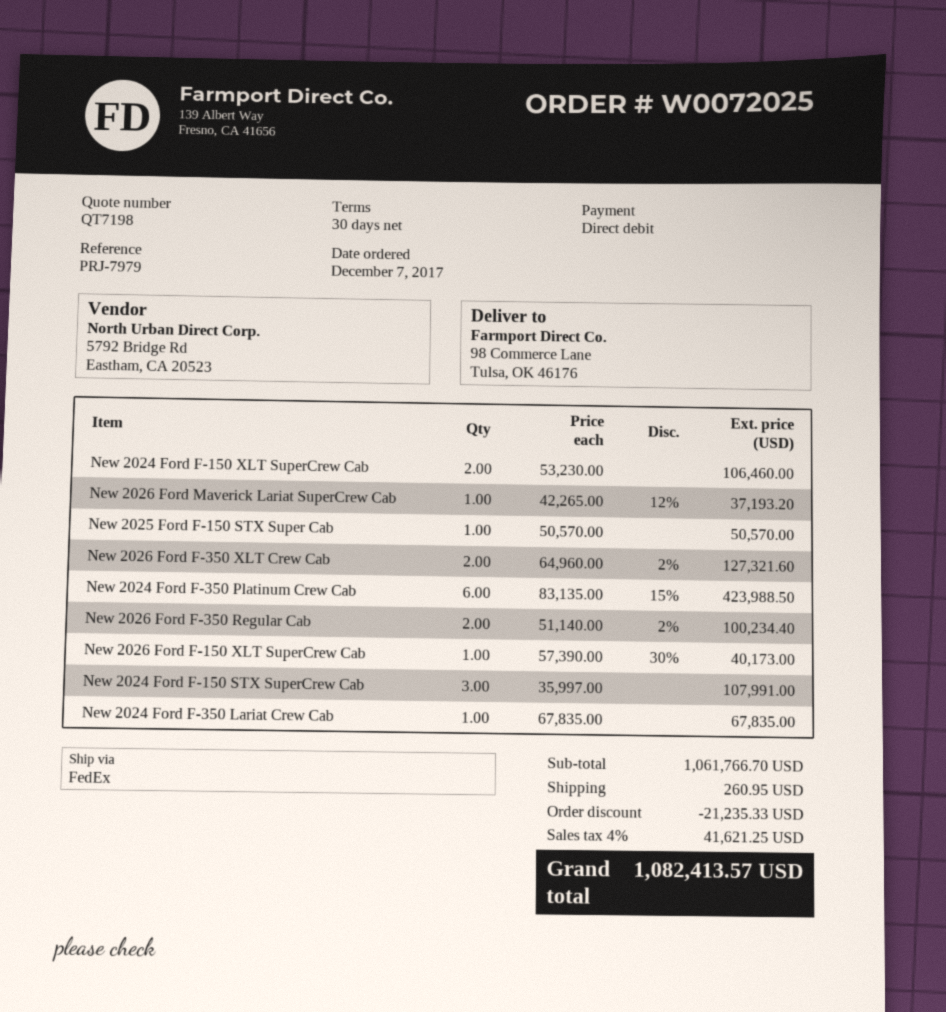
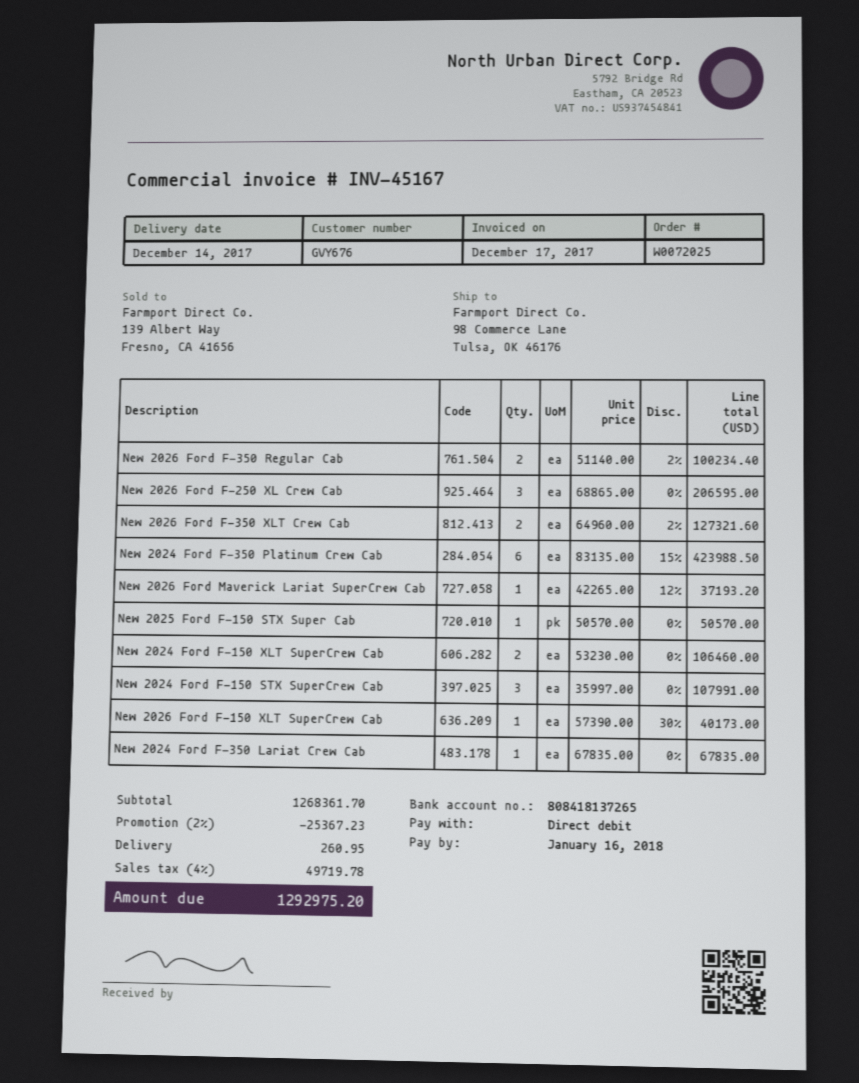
New 2026 Ford F-250 XL Crew Cab: none -> 3 x 68865.00 = 206595.00
subtotal: 1061766.70 -> 1268361.70
discount: 21235.33 -> 25367.23
tax: 4% = 41621.25 -> 4% = 49719.78
total: 1082413.57 -> 1292975.20

